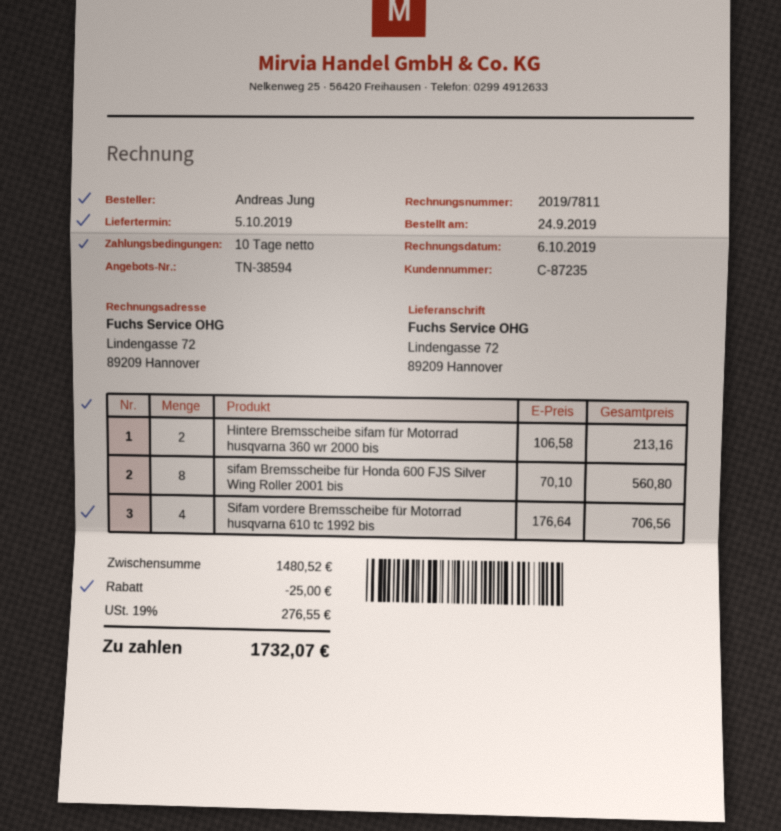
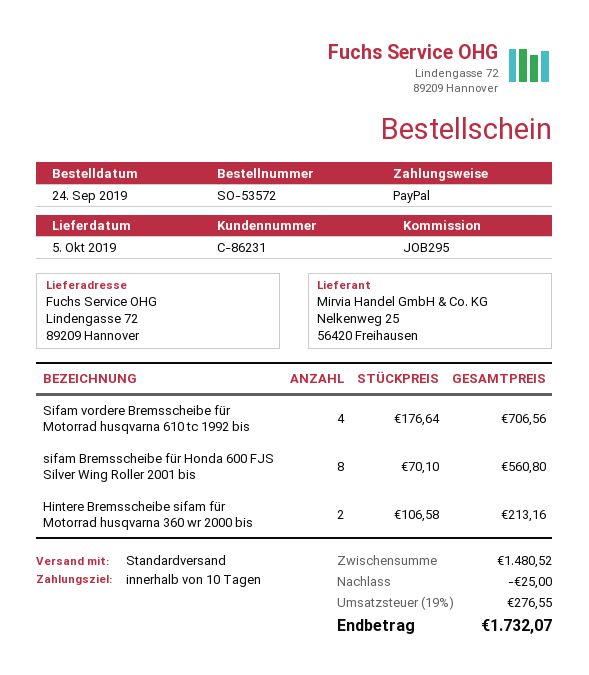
customer number: C-87235 -> C-86231

